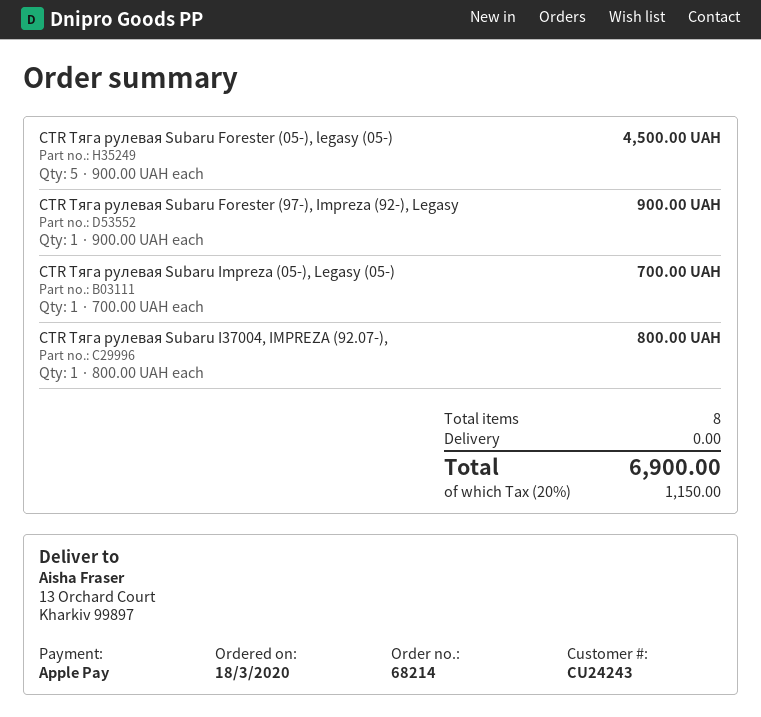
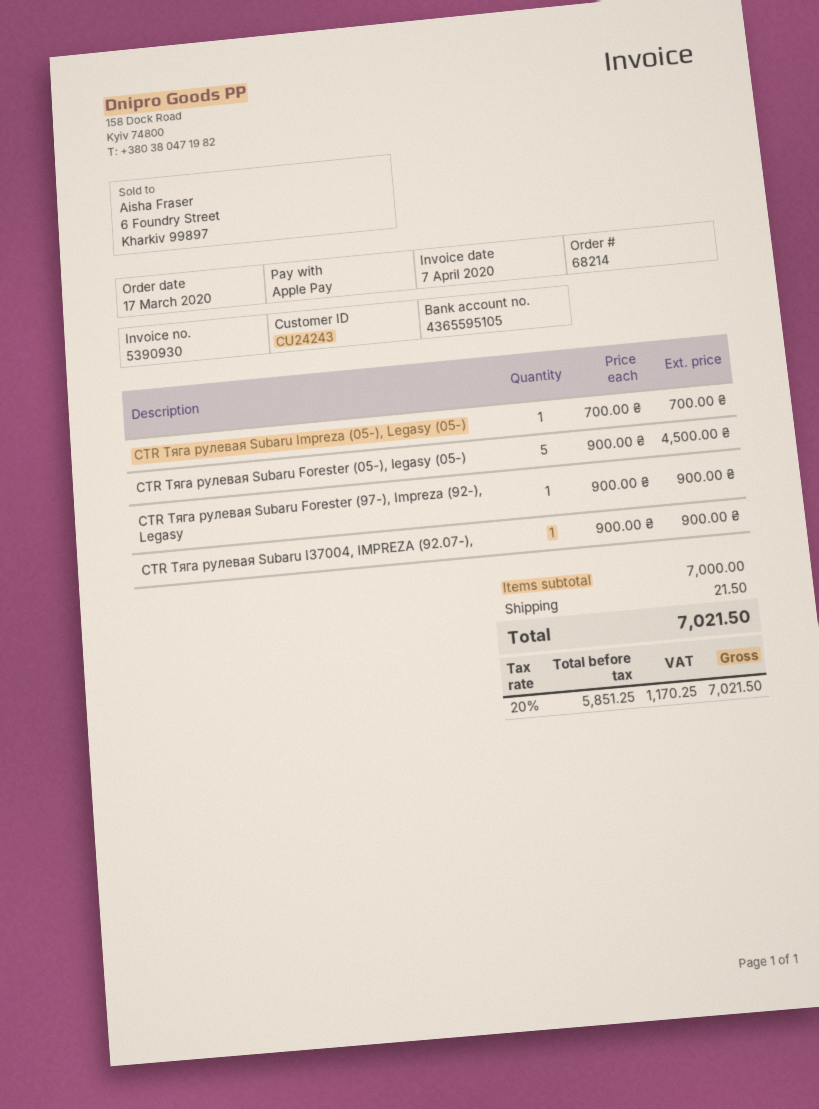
order date: 2020-03-18 -> 2020-03-17
CTR Тяга рулевая Subaru I37004, IMPREZA (92.07-),: 1 x 800.00 = 800.00 -> 1 x 900.00 = 900.00
shipping: 0.00 -> 21.50
tax: 20% = 1150.00 -> 20% = 1170.25
total: 6900.00 -> 7021.50

